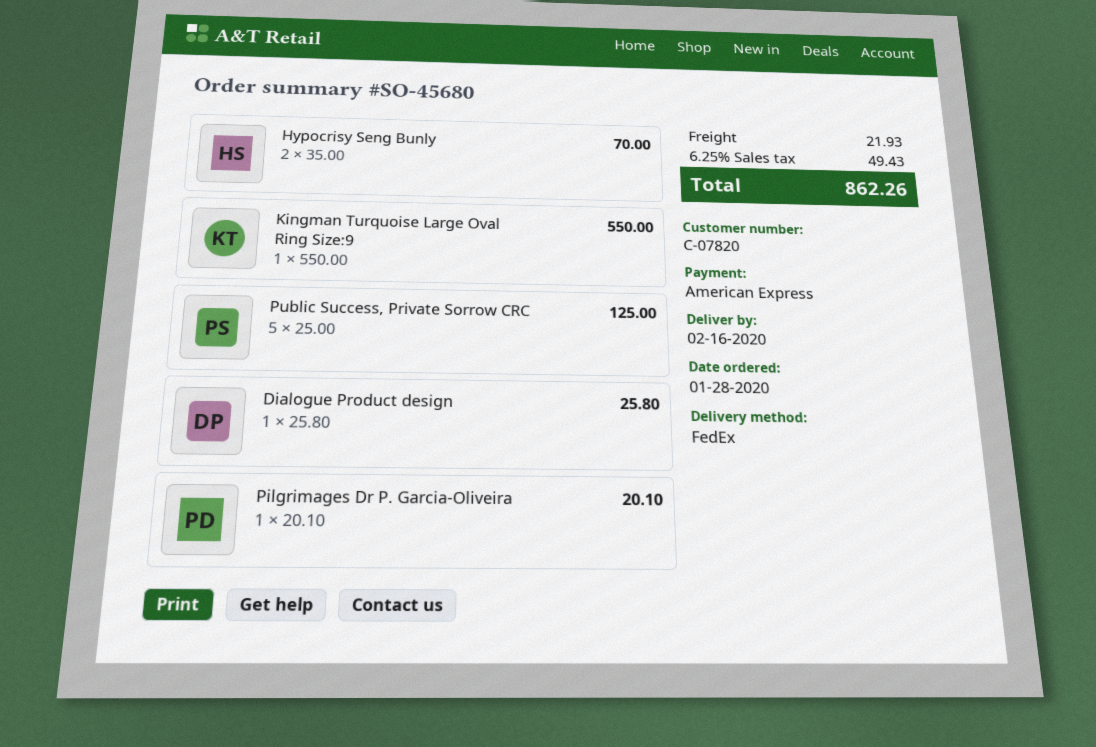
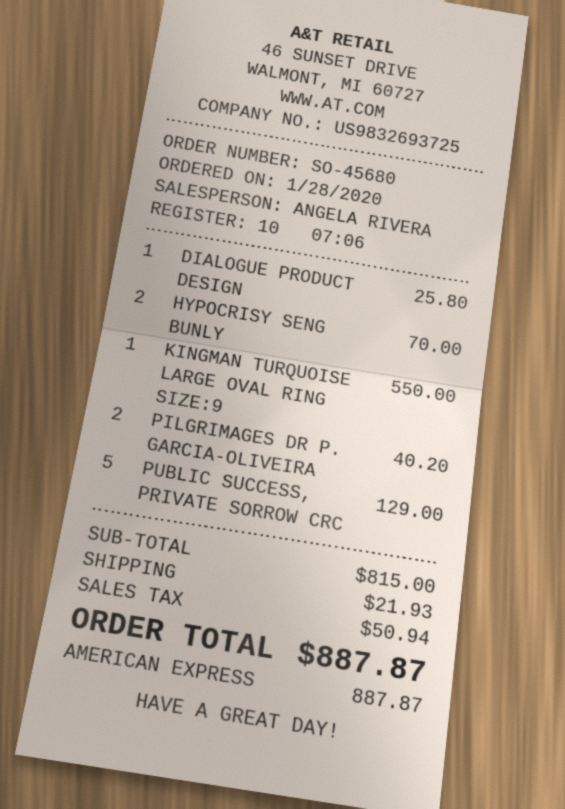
Public Success, Private Sorrow CRC: 5 for 125.00 -> 5 for 129.00
Pilgrimages Dr P. Garcia-Oliveira: 1 for 20.10 -> 2 for 40.20
tax: 49.43 -> 50.94
total: 862.26 -> 887.87

